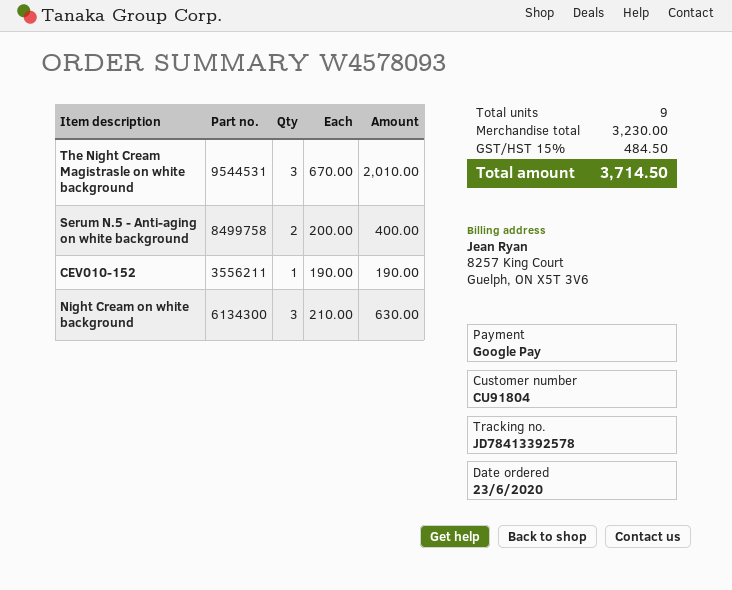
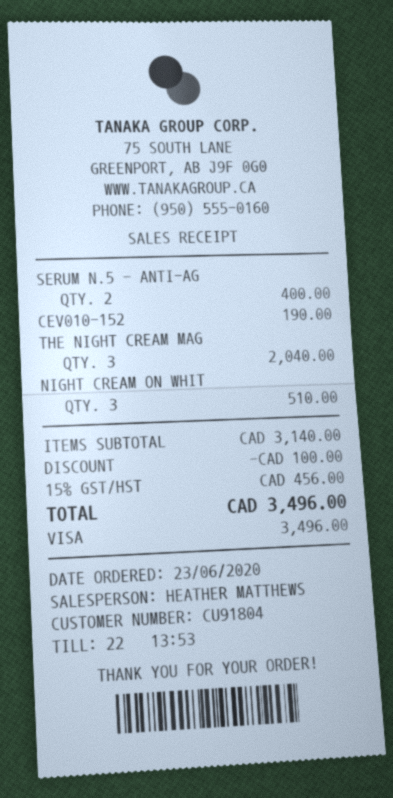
payment method: Google Pay -> Visa
The Night Cream Magistrasle on white background: 3 for 2010.00 -> 3 for 2040.00
Night Cream on white background: 3 for 630.00 -> 3 for 510.00
subtotal: 3230.00 -> 3140.00
discount: none -> 100.00
tax: 15% = 484.50 -> 15% = 456.00
total: 3714.50 -> 3496.00

